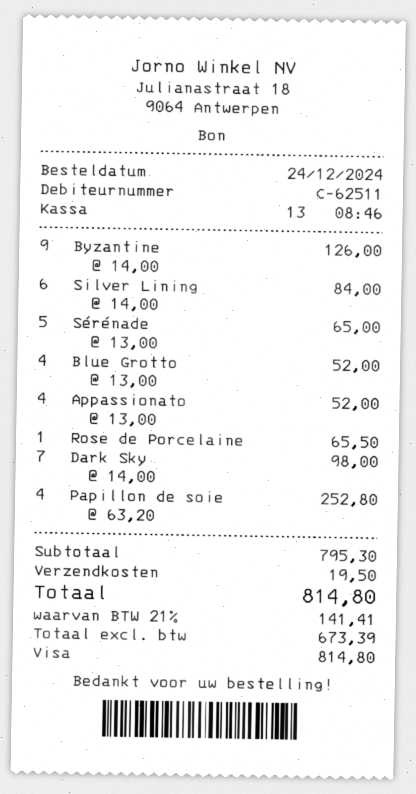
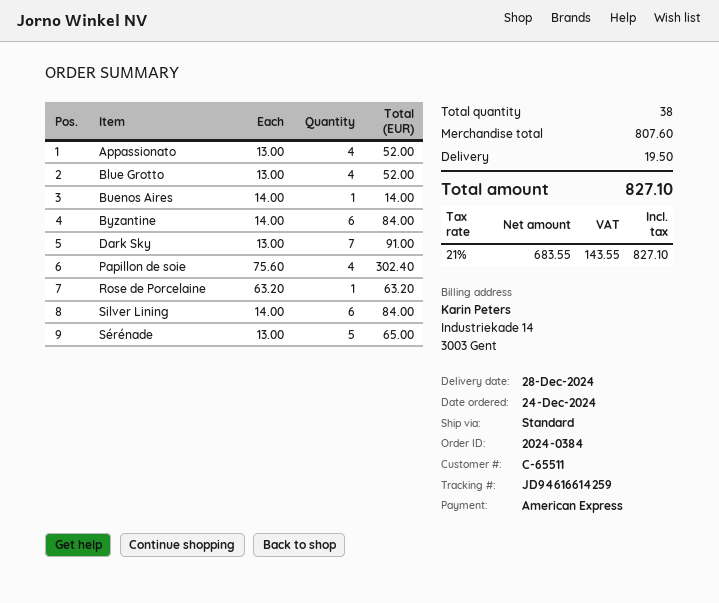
customer number: C-62511 -> C-65511
payment method: Visa -> American Express
Byzantine: 9 x 14.00 = 126.00 -> 6 x 14.00 = 84.00
Rose de Porcelaine: 1 x 65.50 = 65.50 -> 1 x 63.20 = 63.20
Dark Sky: 7 x 14.00 = 98.00 -> 7 x 13.00 = 91.00
Papillon de soie: 4 x 63.20 = 252.80 -> 4 x 75.60 = 302.40
Buenos Aires: none -> 1 x 14.00 = 14.00
subtotal: 795.30 -> 807.60
net: 673.39 -> 683.55
tax: 21% = 141.41 -> 21% = 143.55
total: 814.80 -> 827.10

